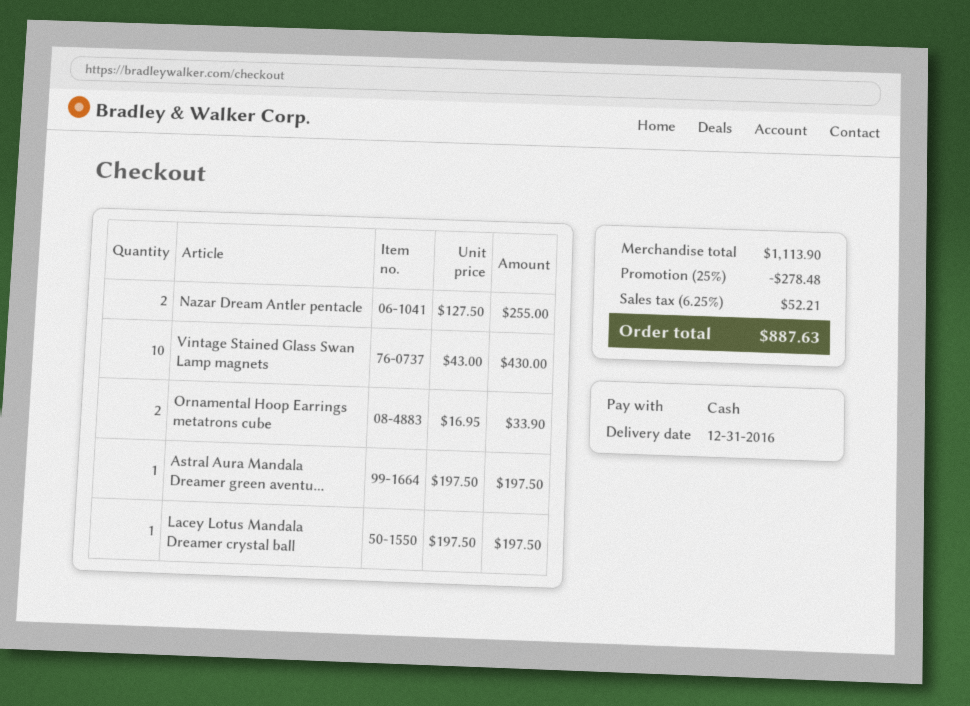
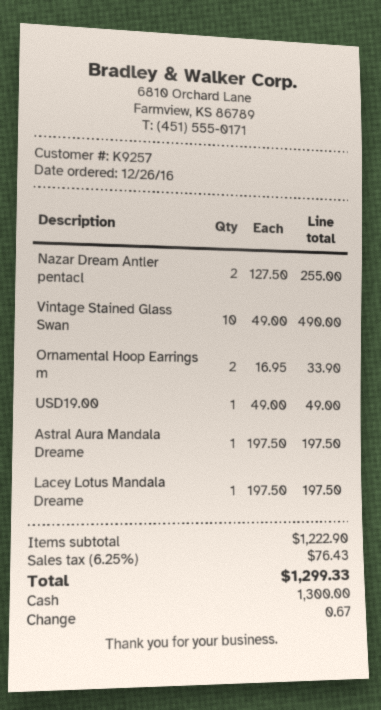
Vintage Stained Glass Swan Lamp magnets: 10 x 43.00 = 430.00 -> 10 x 49.00 = 490.00
USD19.00: none -> 1 x 49.00 = 49.00
subtotal: 1113.90 -> 1222.90
discount: 25% = 278.48 -> none
tax: 6.25% = 52.21 -> 6.25% = 76.43
total: 887.63 -> 1299.33

